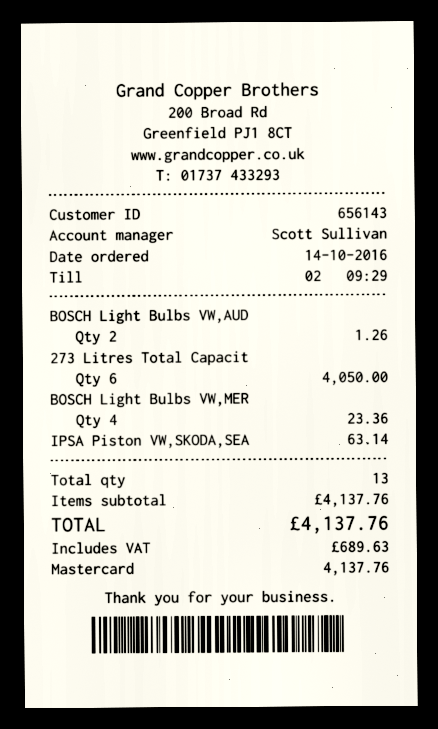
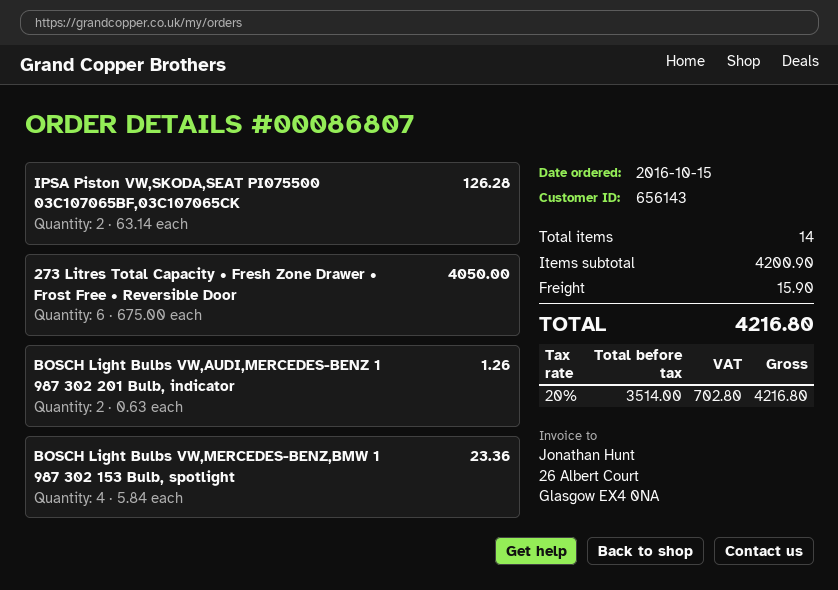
order date: 2016-10-14 -> 2016-10-15
IPSA Piston VW,SKODA,SEA: 1 for 63.14 -> 2 for 126.28
total quantity: 13 -> 14
subtotal: 4137.76 -> 4200.90
shipping: none -> 15.90
tax: 689.63 -> 702.80
total: 4137.76 -> 4216.80

